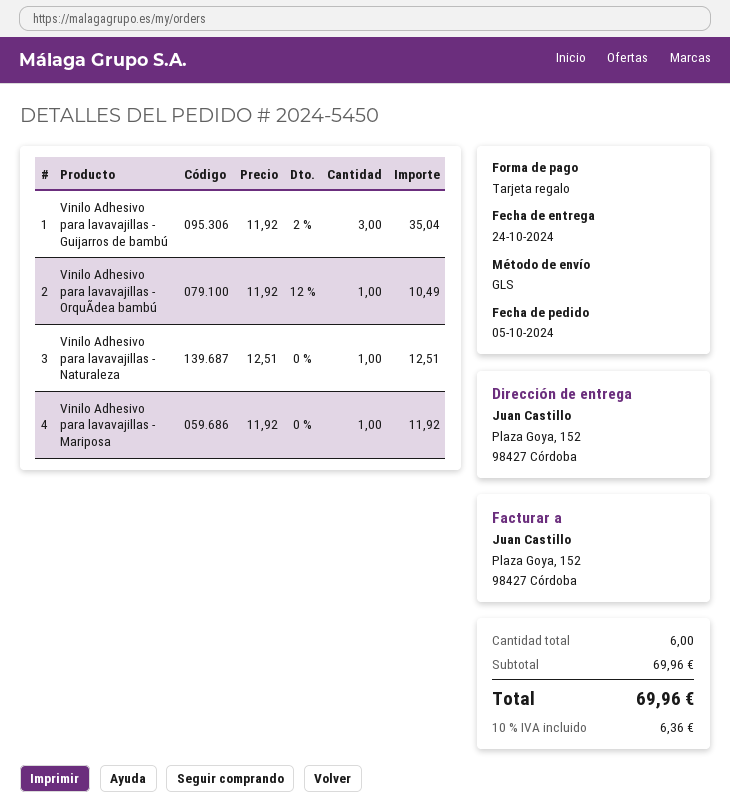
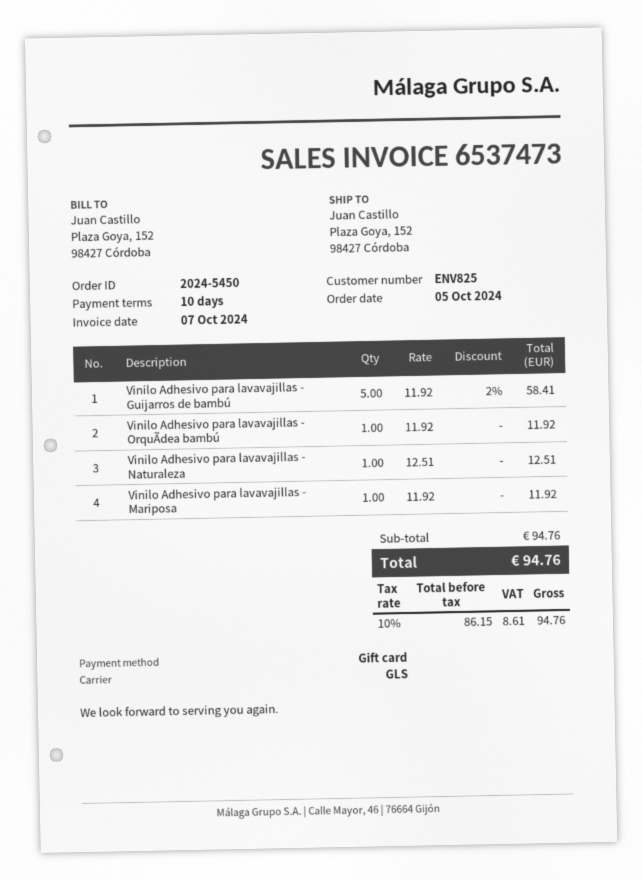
Vinilo Adhesivo para lavavajillas - Guijarros de bambú: 3 x 11.92 - 2% = 35.04 -> 5 x 11.92 - 2% = 58.41
Vinilo Adhesivo para lavavajillas - OrquÃdea bambú: 1 x 11.92 - 12% = 10.49 -> 1 x 11.92 = 11.92
subtotal: 69.96 -> 94.76
tax: 10% = 6.36 -> 10% = 8.61
total: 69.96 -> 94.76

